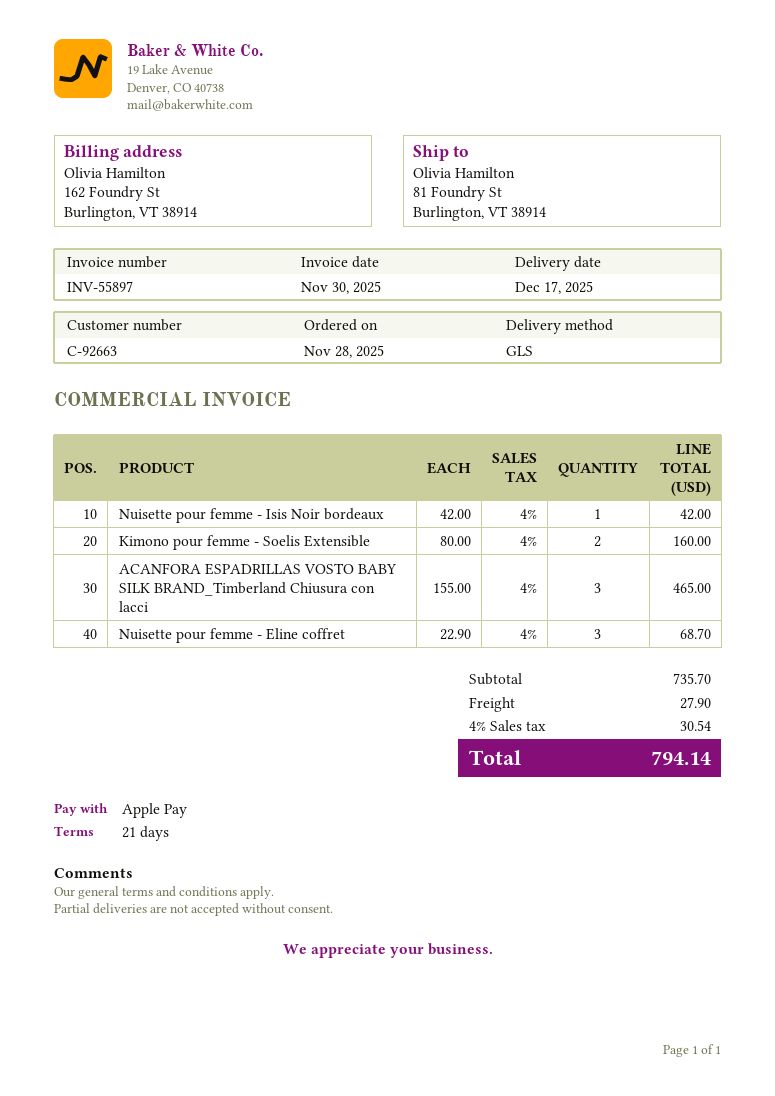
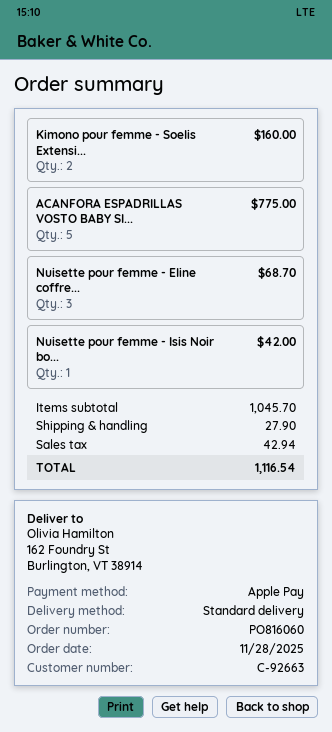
shipping method: GLS -> standard
ship to: 81 Foundry St, Burlington, VT 38914 -> 162 Foundry St, Burlington, VT 38914
ACANFORA ESPADRILLAS VOSTO BABY SILK BRAND_Timberland Chiusura con lacci: 3 for 465.00 -> 5 for 775.00
subtotal: 735.70 -> 1045.70
tax: 30.54 -> 42.94
total: 794.14 -> 1116.54

